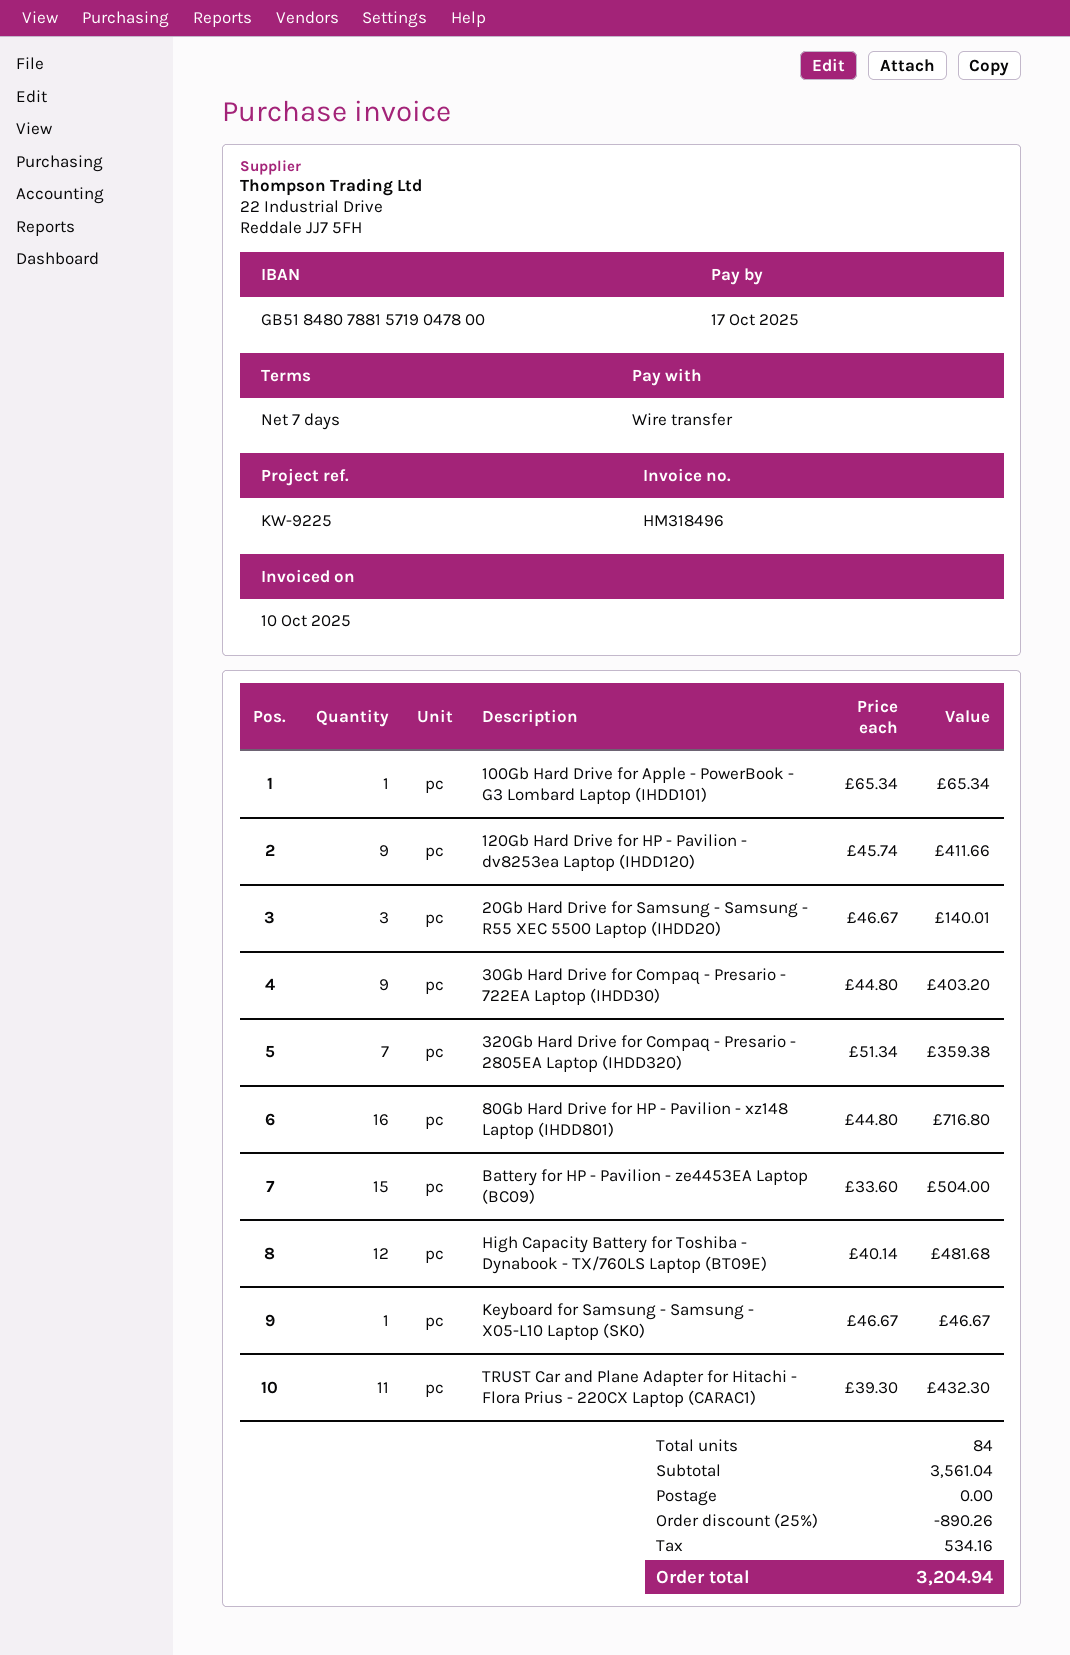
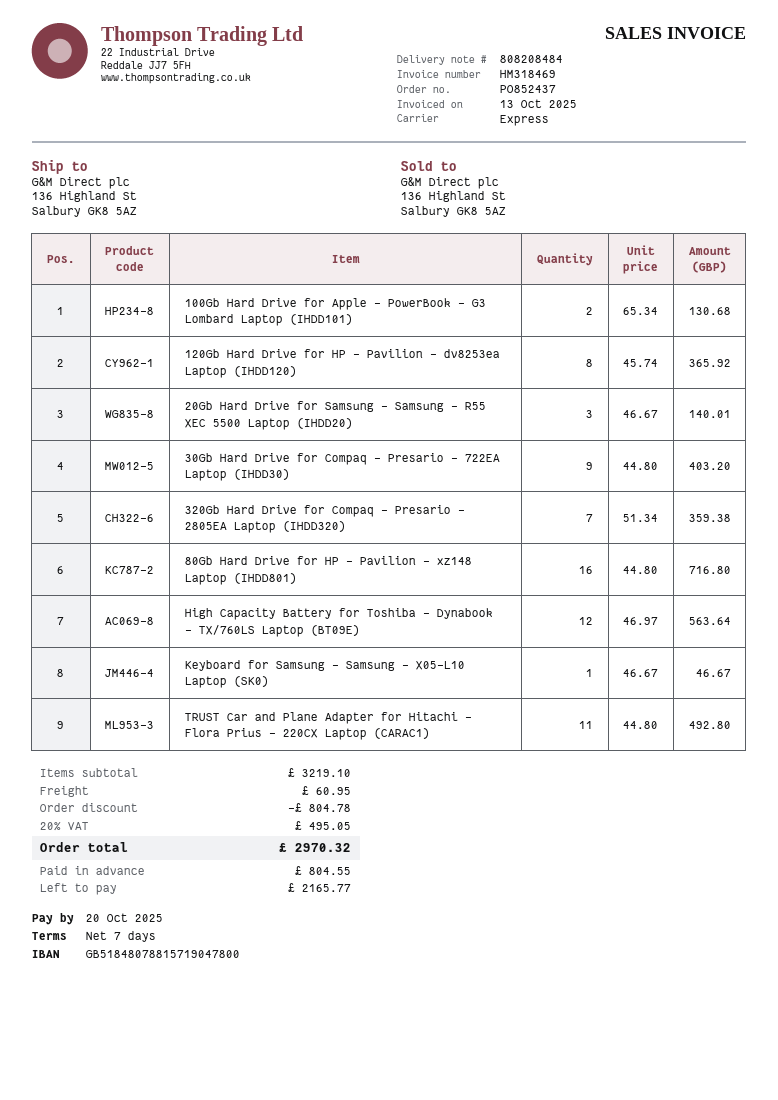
invoice number: HM318496 -> HM318469
invoice date: 2025-10-10 -> 2025-10-13
due date: 2025-10-17 -> 2025-10-20
100Gb Hard Drive for Apple - PowerBook - G3 Lombard Laptop (IHDD101): 1 x 65.34 = 65.34 -> 2 x 65.34 = 130.68
120Gb Hard Drive for HP - Pavilion - dv8253ea Laptop (IHDD120): 9 x 45.74 = 411.66 -> 8 x 45.74 = 365.92
Battery for HP - Pavilion - ze4453EA Laptop (BC09): 15 x 33.60 = 504.00 -> none
High Capacity Battery for Toshiba - Dynabook - TX/760LS Laptop (BT09E): 12 x 40.14 = 481.68 -> 12 x 46.97 = 563.64
TRUST Car and Plane Adapter for Hitachi - Flora Prius - 220CX Laptop (CARAC1): 11 x 39.30 = 432.30 -> 11 x 44.80 = 492.80
subtotal: 3561.04 -> 3219.10
discount: 890.26 -> 804.78
shipping: 0.00 -> 60.95
tax: 534.16 -> 495.05
total: 3204.94 -> 2970.32

